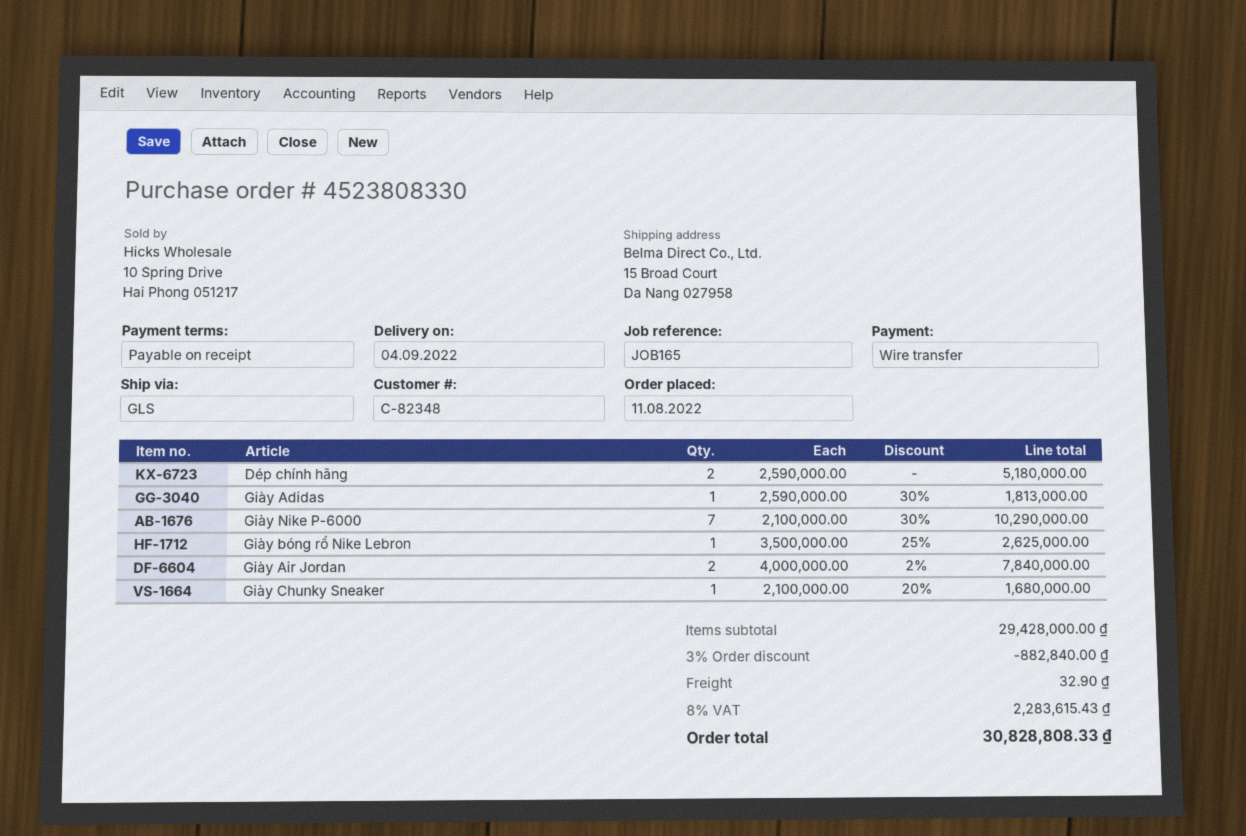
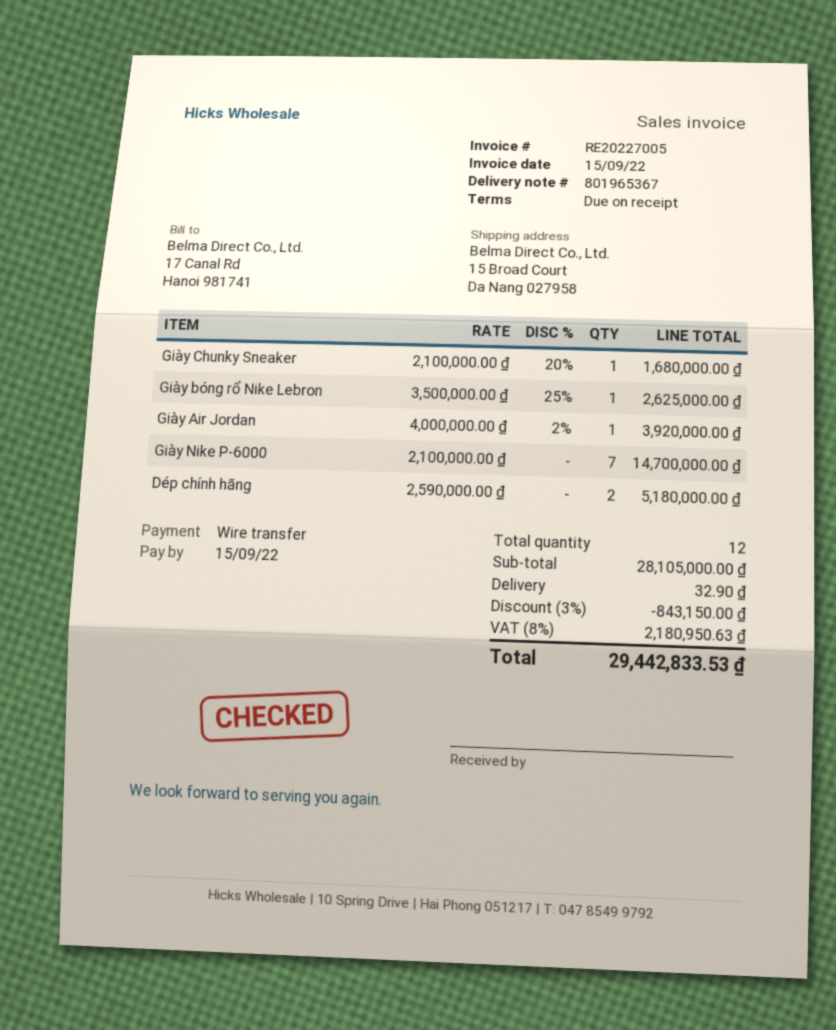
Giày Adidas: 1 x 2590000.00 - 30% = 1813000.00 -> none
Giày Nike P-6000: 7 x 2100000.00 - 30% = 10290000.00 -> 7 x 2100000.00 = 14700000.00
Giày Air Jordan: 2 x 4000000.00 - 2% = 7840000.00 -> 1 x 4000000.00 - 2% = 3920000.00
subtotal: 29428000.00 -> 28105000.00
discount: 3% = 882840.00 -> 3% = 843150.00
tax: 8% = 2283615.43 -> 8% = 2180950.63
total: 30828808.33 -> 29442833.53

